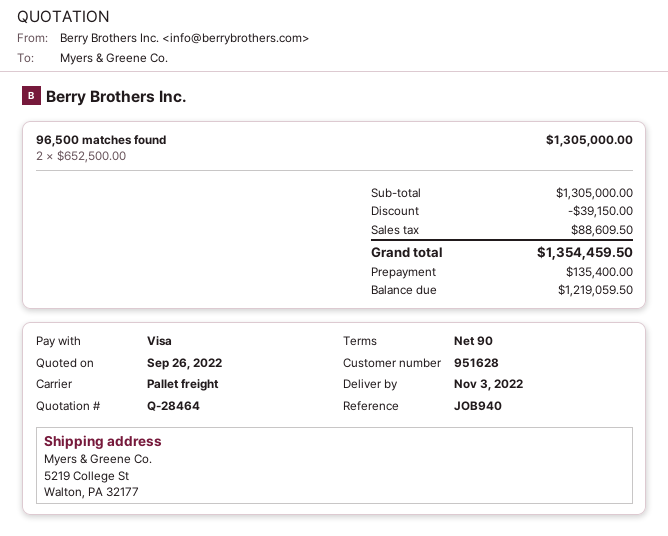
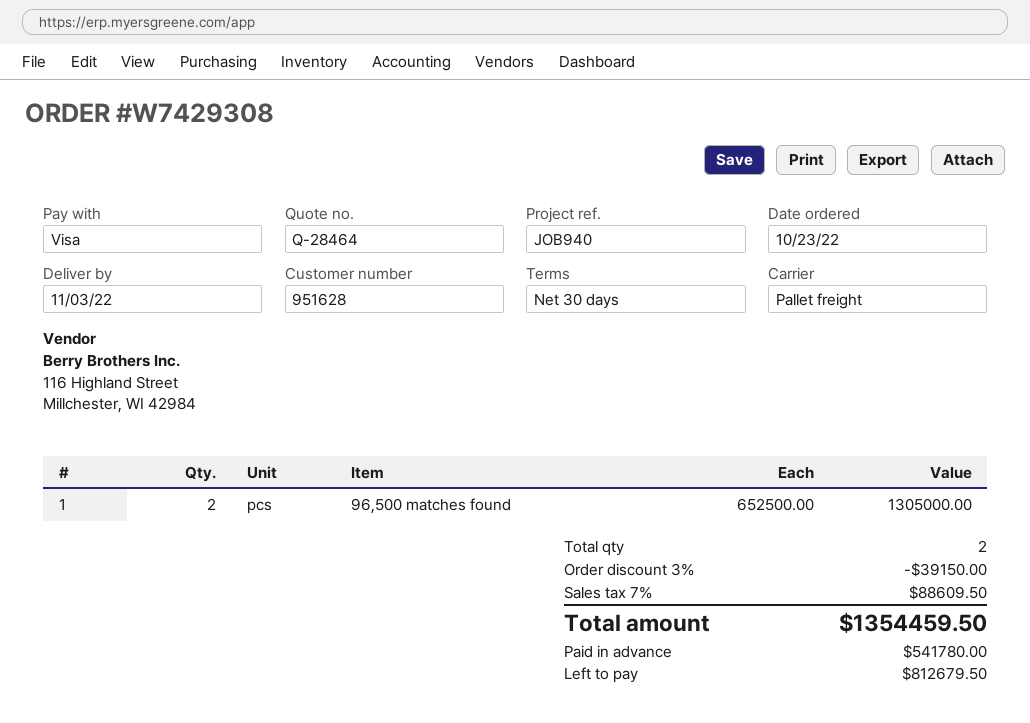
payment terms: 90 days -> 30 days
deposit: 135400.00 -> 541780.00
balance: 1219059.50 -> 812679.50

